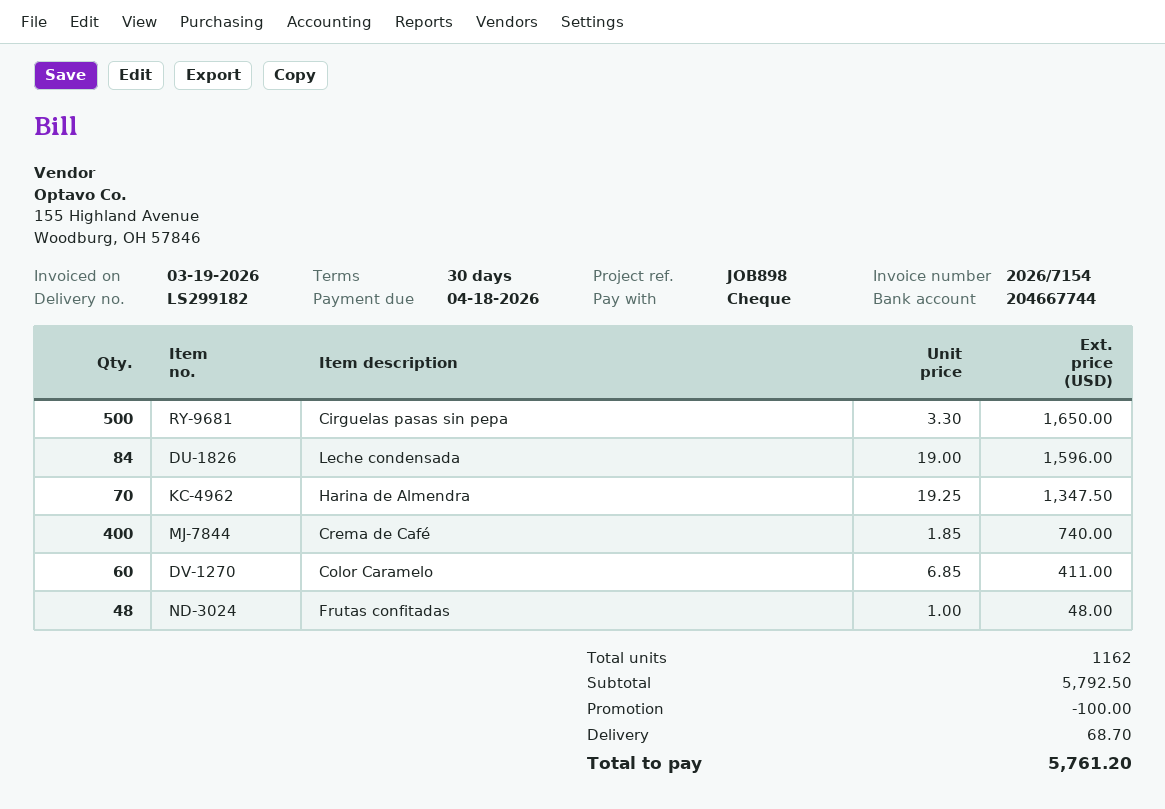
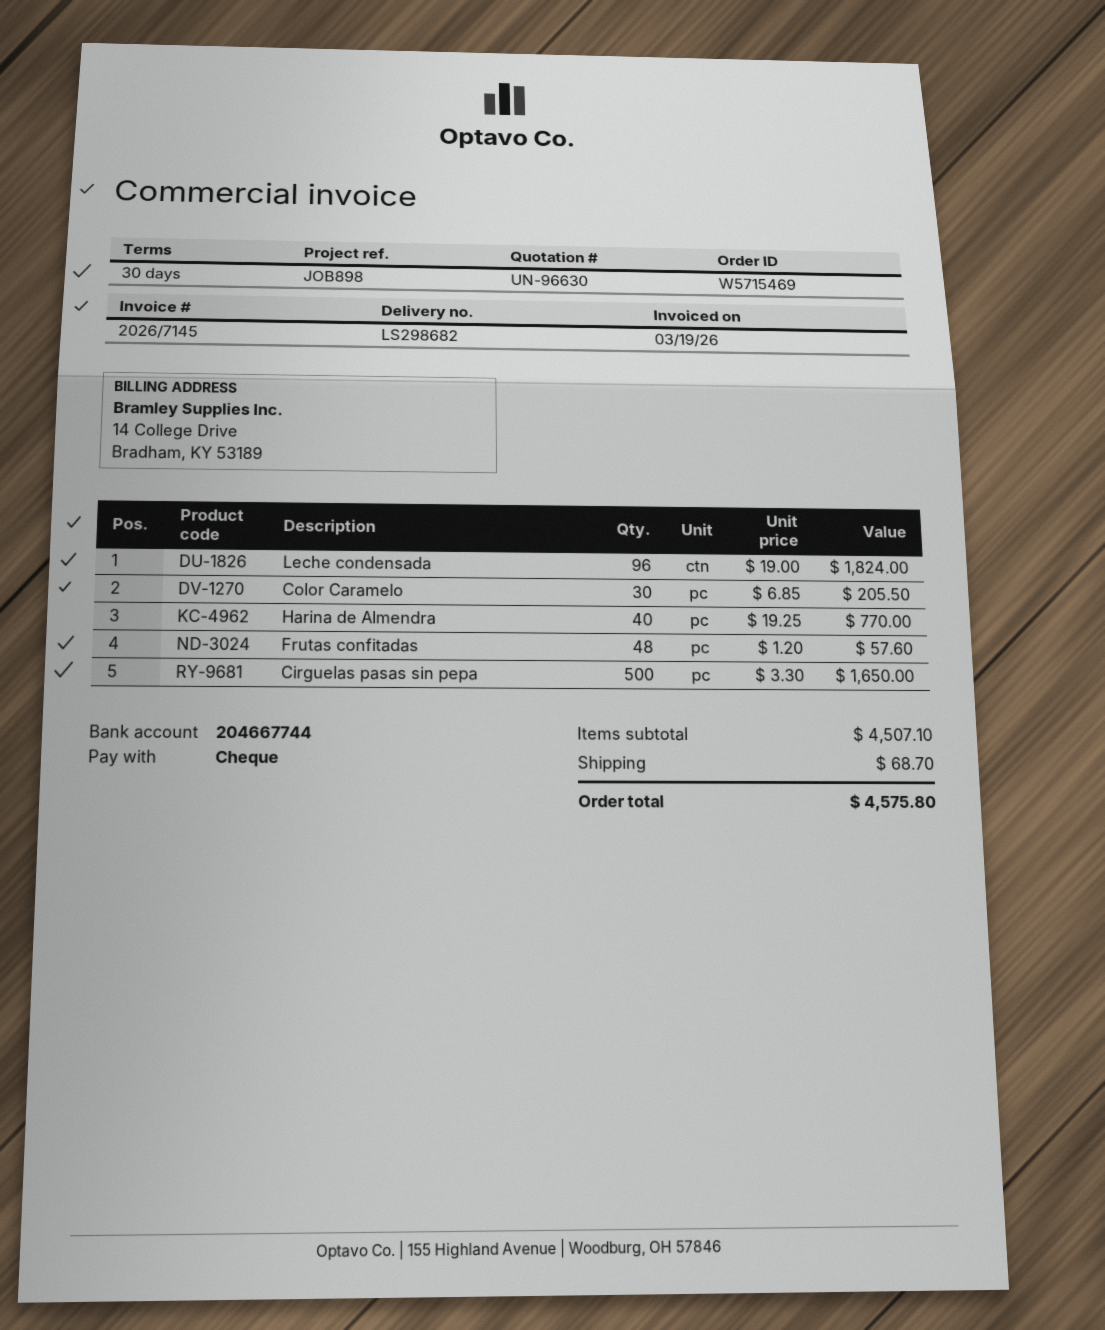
delivery note number: LS299182 -> LS298682
invoice number: 2026/7154 -> 2026/7145
Leche condensada: 84 x 19.00 = 1596.00 -> 96 x 19.00 = 1824.00
Harina de Almendra: 70 x 19.25 = 1347.50 -> 40 x 19.25 = 770.00
Crema de Café: 400 x 1.85 = 740.00 -> none
Color Caramelo: 60 x 6.85 = 411.00 -> 30 x 6.85 = 205.50
Frutas confitadas: 48 x 1.00 = 48.00 -> 48 x 1.20 = 57.60
subtotal: 5792.50 -> 4507.10
discount: 100.00 -> none
total: 5761.20 -> 4575.80

